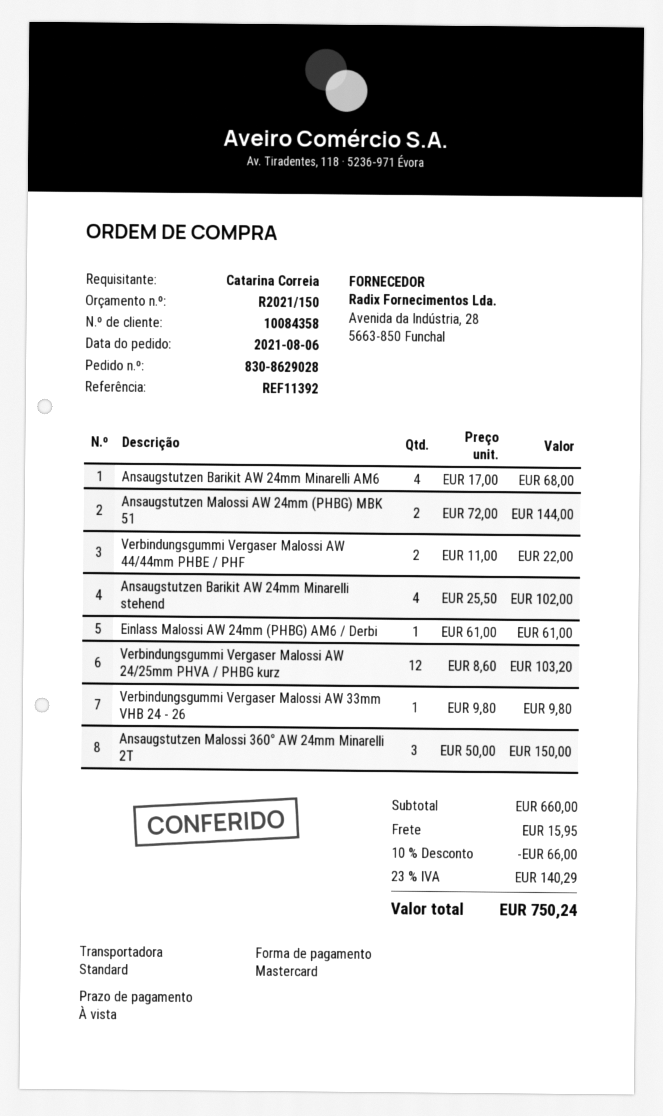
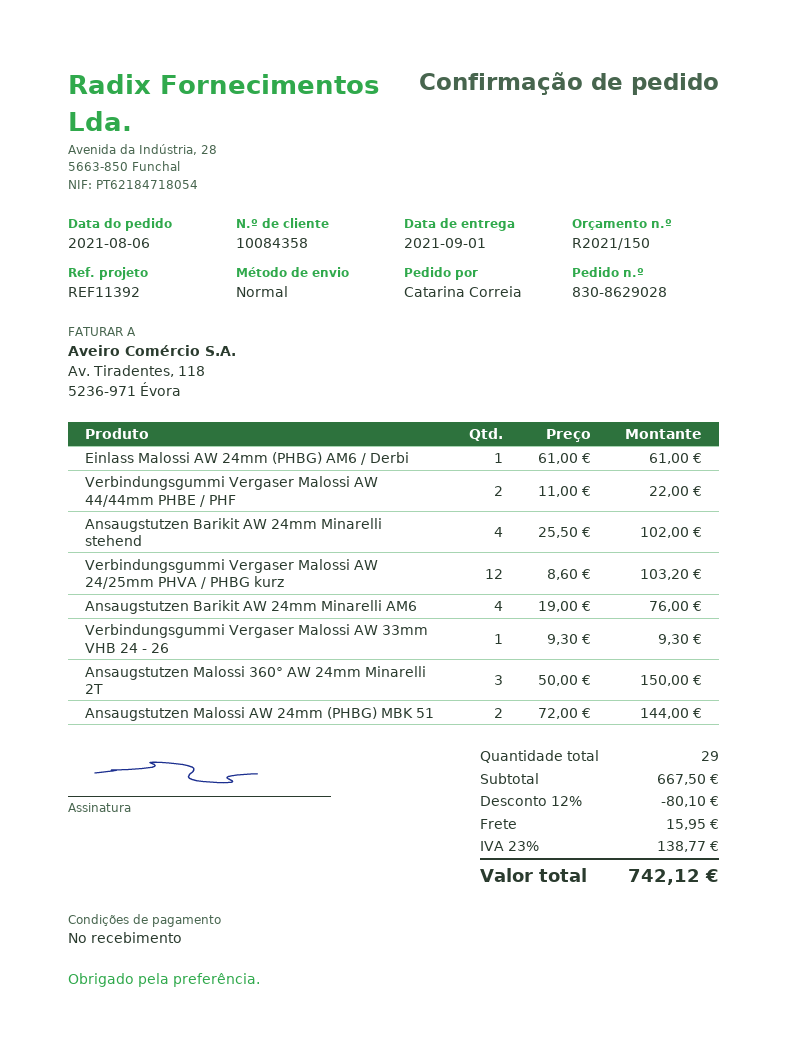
Ansaugstutzen Barikit AW 24mm Minarelli AM6: 4 x 17.00 = 68.00 -> 4 x 19.00 = 76.00
Verbindungsgummi Vergaser Malossi AW 33mm VHB 24 - 26: 1 x 9.80 = 9.80 -> 1 x 9.30 = 9.30
subtotal: 660.00 -> 667.50
discount: 10% = 66.00 -> 12% = 80.10
tax: 23% = 140.29 -> 23% = 138.77
total: 750.24 -> 742.12

